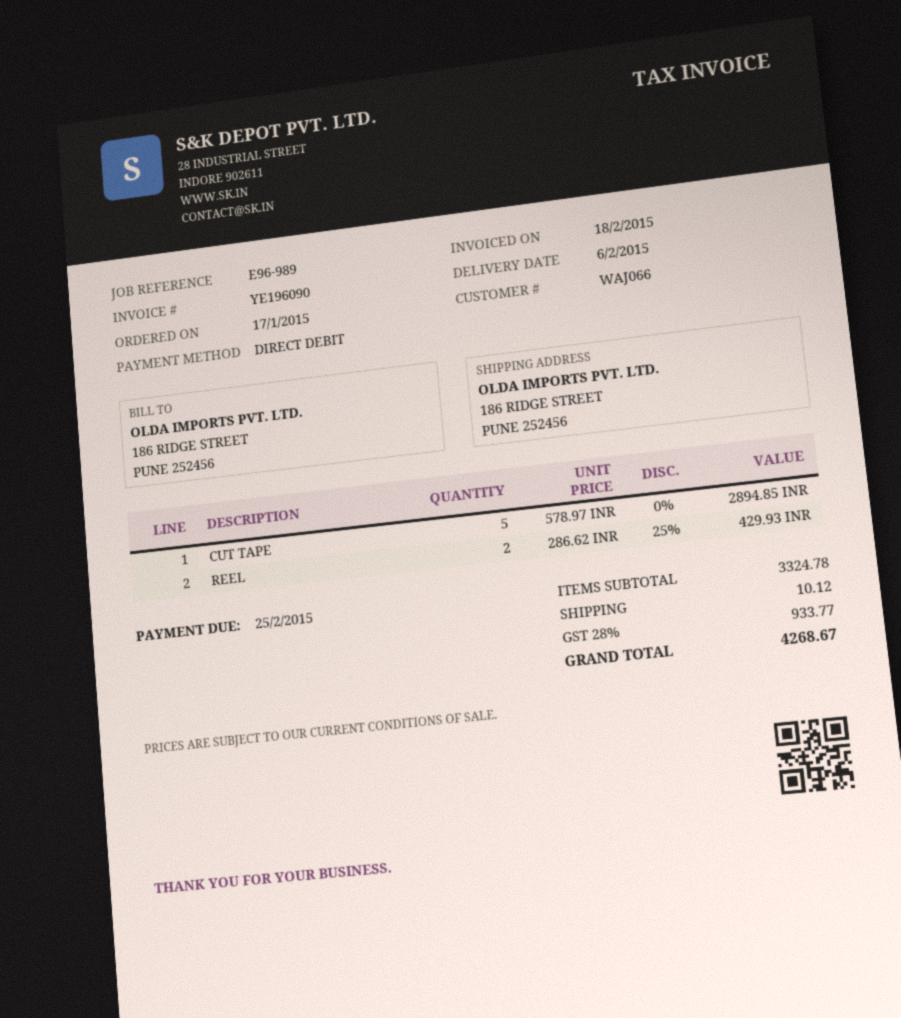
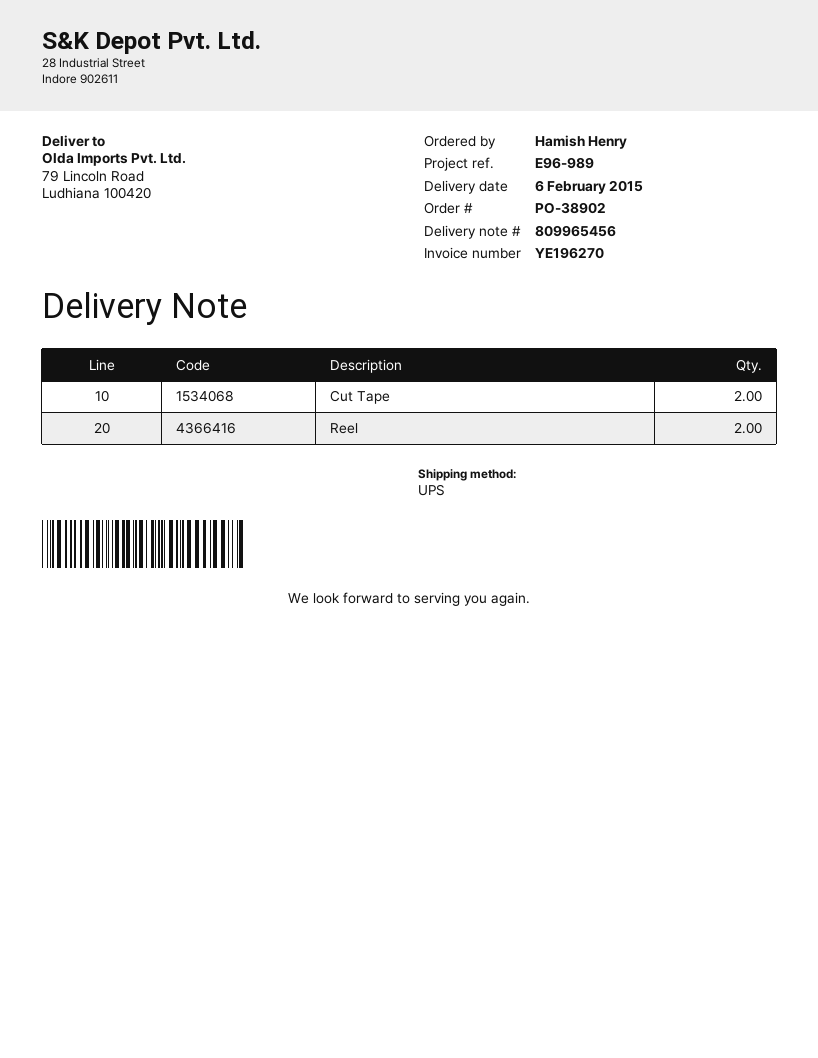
invoice number: YE196090 -> YE196270
ship to: 186 RIDGE STREET, PUNE 252456 -> 79 Lincoln Road, Ludhiana 100420
CUT TAPE: 5 -> 2

